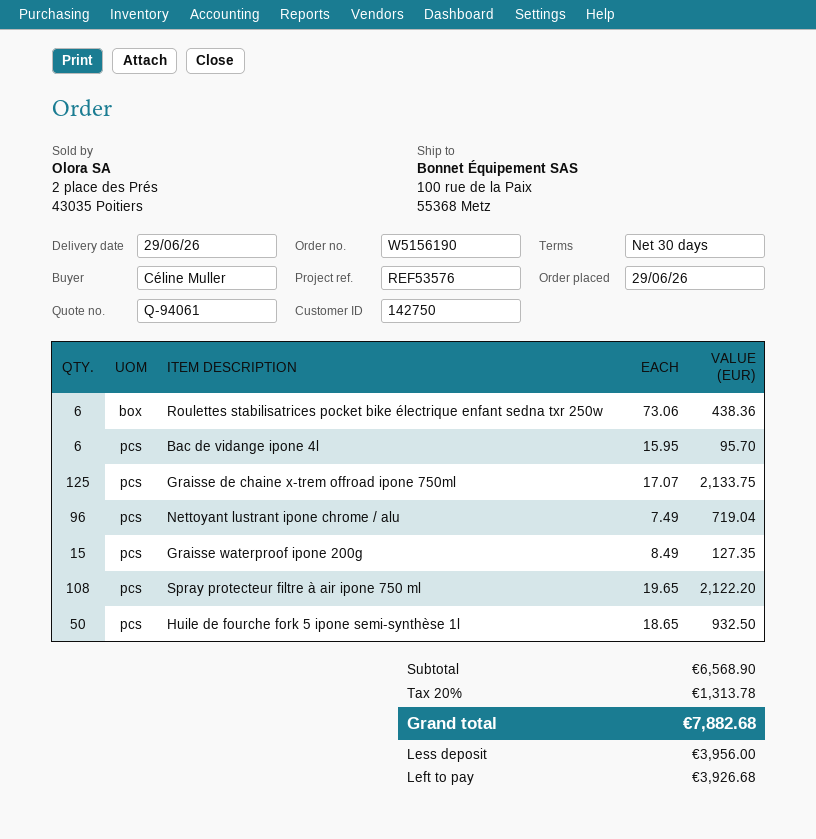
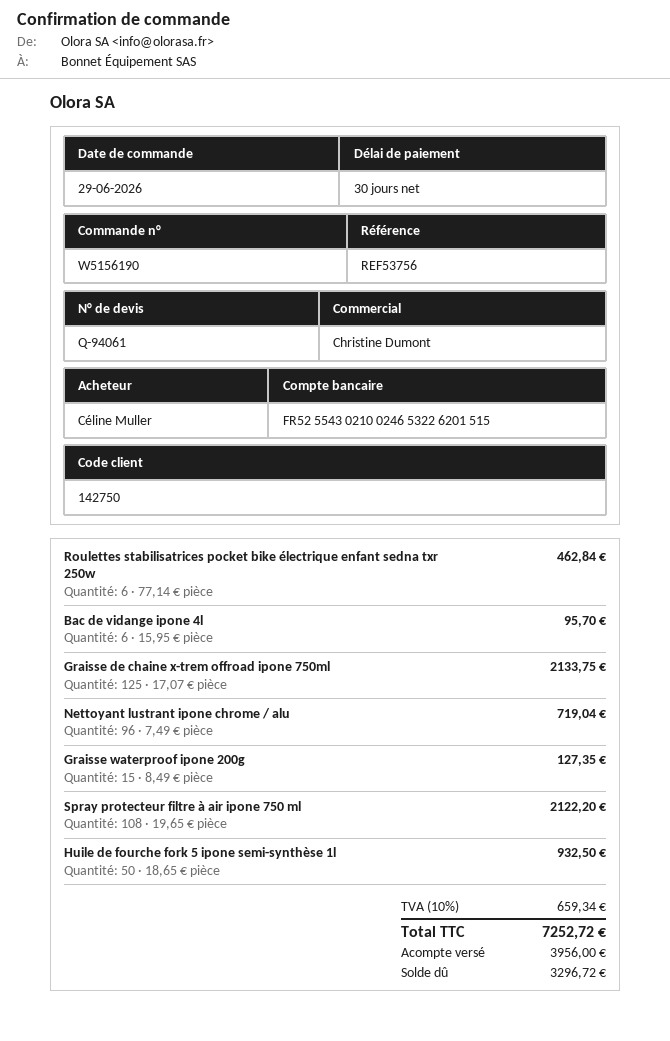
reference: REF53576 -> REF53756
Roulettes stabilisatrices pocket bike électrique enfant sedna txr 250w: 6 x 73.06 = 438.36 -> 6 x 77.14 = 462.84
tax: 20% = 1313.78 -> 10% = 659.34
total: 7882.68 -> 7252.72
balance: 3926.68 -> 3296.72

